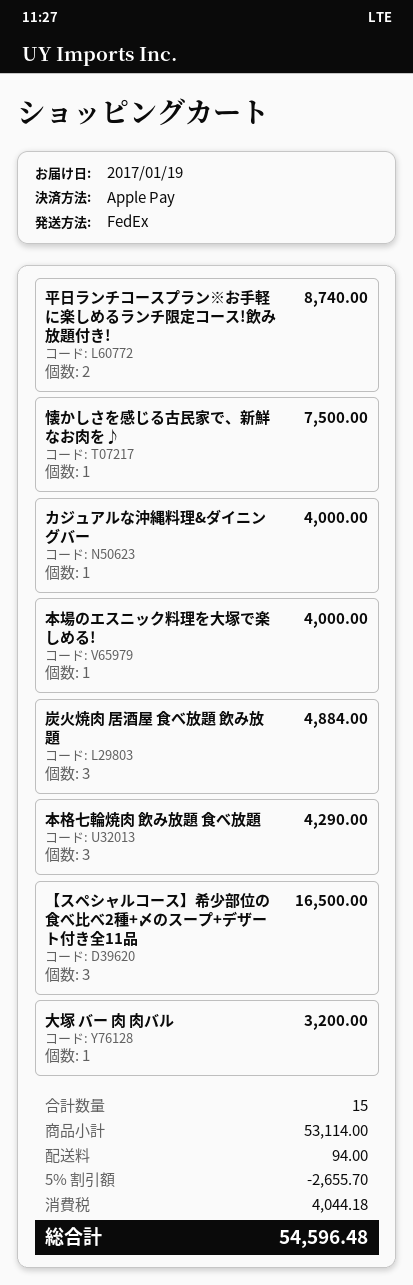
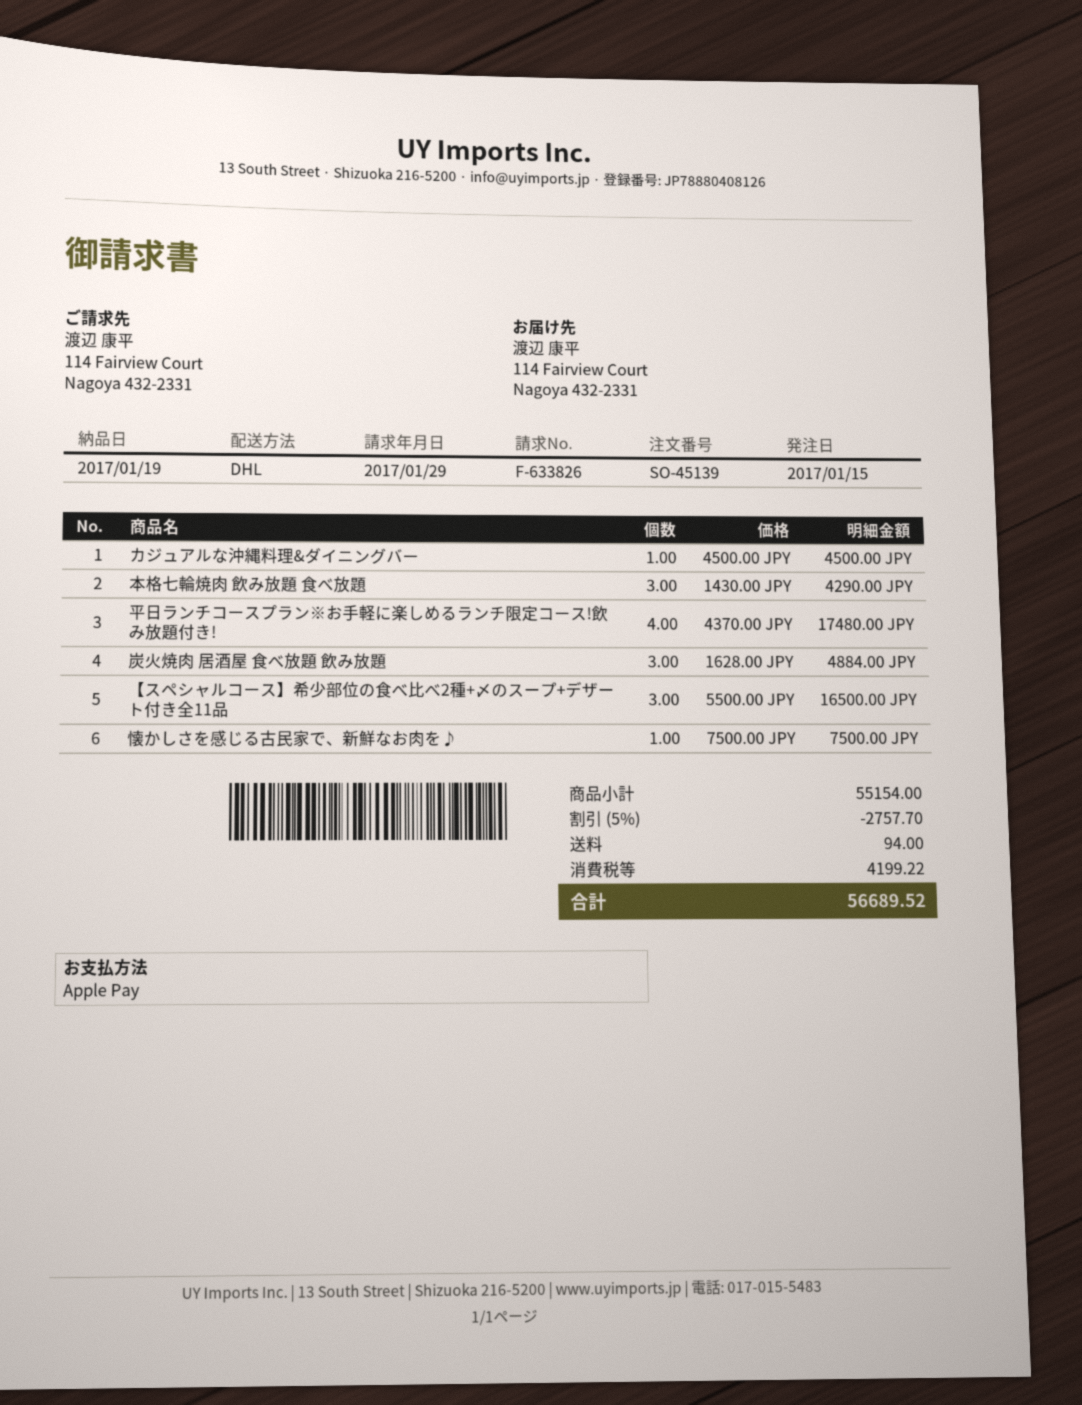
shipping method: FedEx -> DHL
平日ランチコースプラン※お手軽に楽しめるランチ限定コース!飲み放題付き!: 2 for 8740.00 -> 4 for 17480.00
カジュアルな沖縄料理&ダイニングバー: 1 for 4000.00 -> 1 for 4500.00
本場のエスニック料理を大塚で楽しめる!: 1 for 4000.00 -> none
大塚 バー 肉 肉バル: 1 for 3200.00 -> none
subtotal: 53114.00 -> 55154.00
discount: 5% = 2655.70 -> 5% = 2757.70
tax: 4044.18 -> 4199.22
total: 54596.48 -> 56689.52

